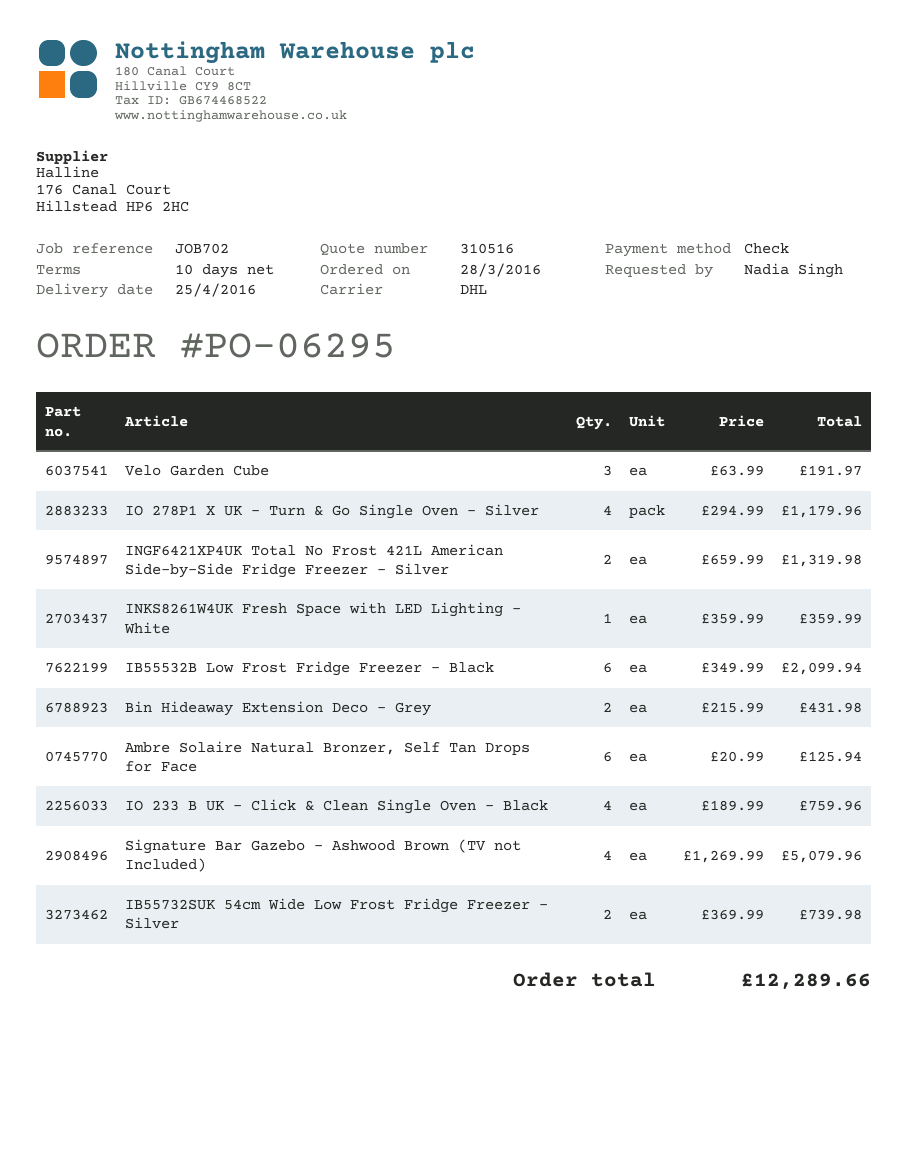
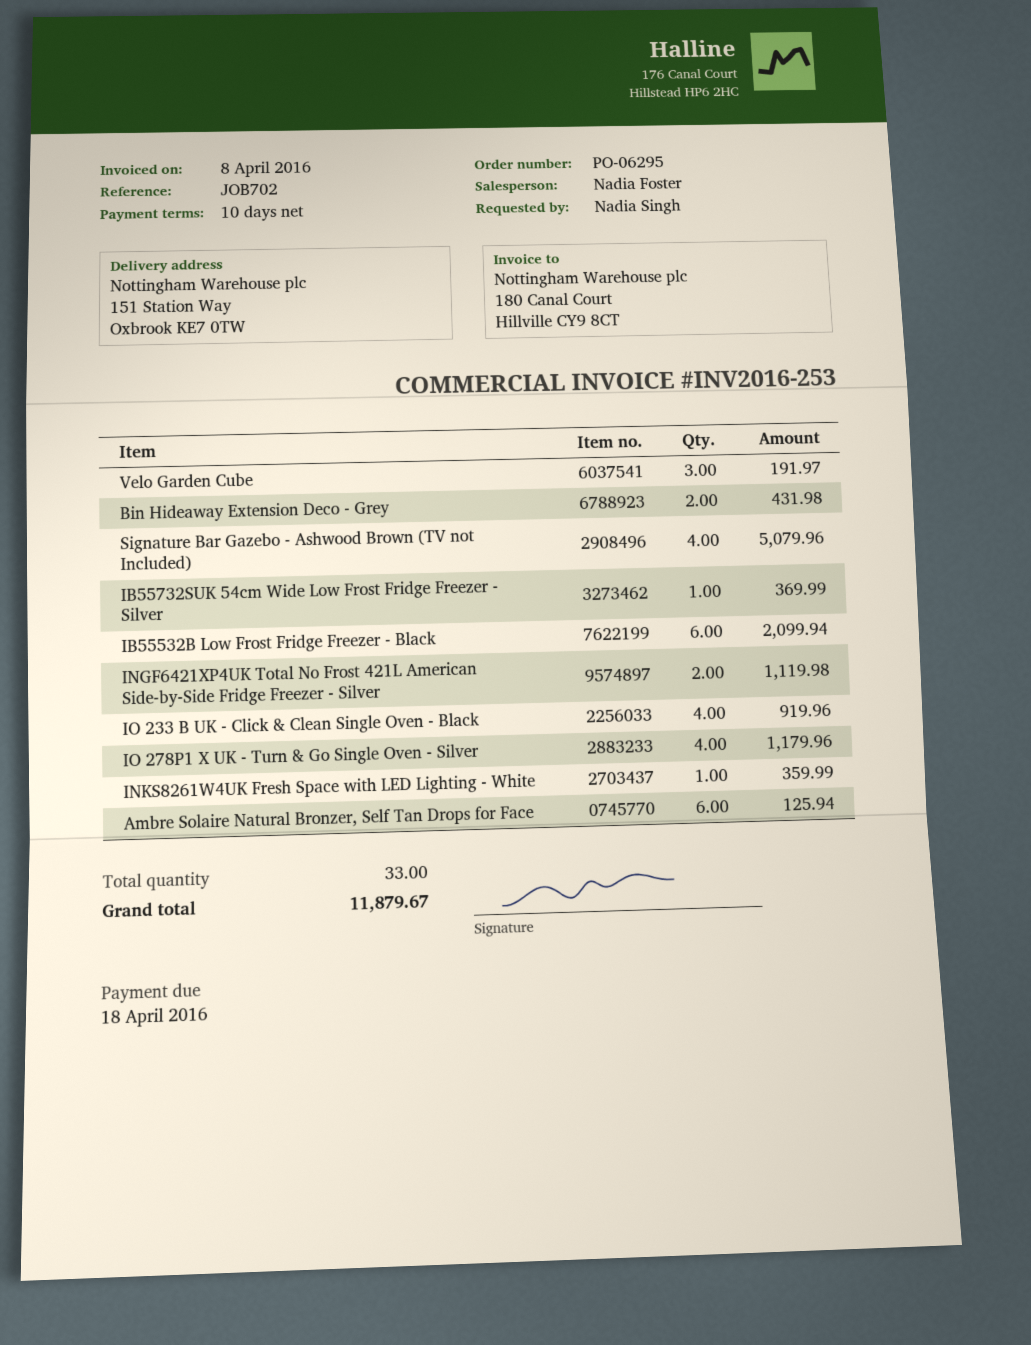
INGF6421XP4UK Total No Frost 421L American Side-by-Side Fridge Freezer - Silver: 2 for 1319.98 -> 2 for 1119.98
IO 233 B UK - Click & Clean Single Oven - Black: 4 for 759.96 -> 4 for 919.96
IB55732SUK 54cm Wide Low Frost Fridge Freezer - Silver: 2 for 739.98 -> 1 for 369.99
total: 12289.66 -> 11879.67

